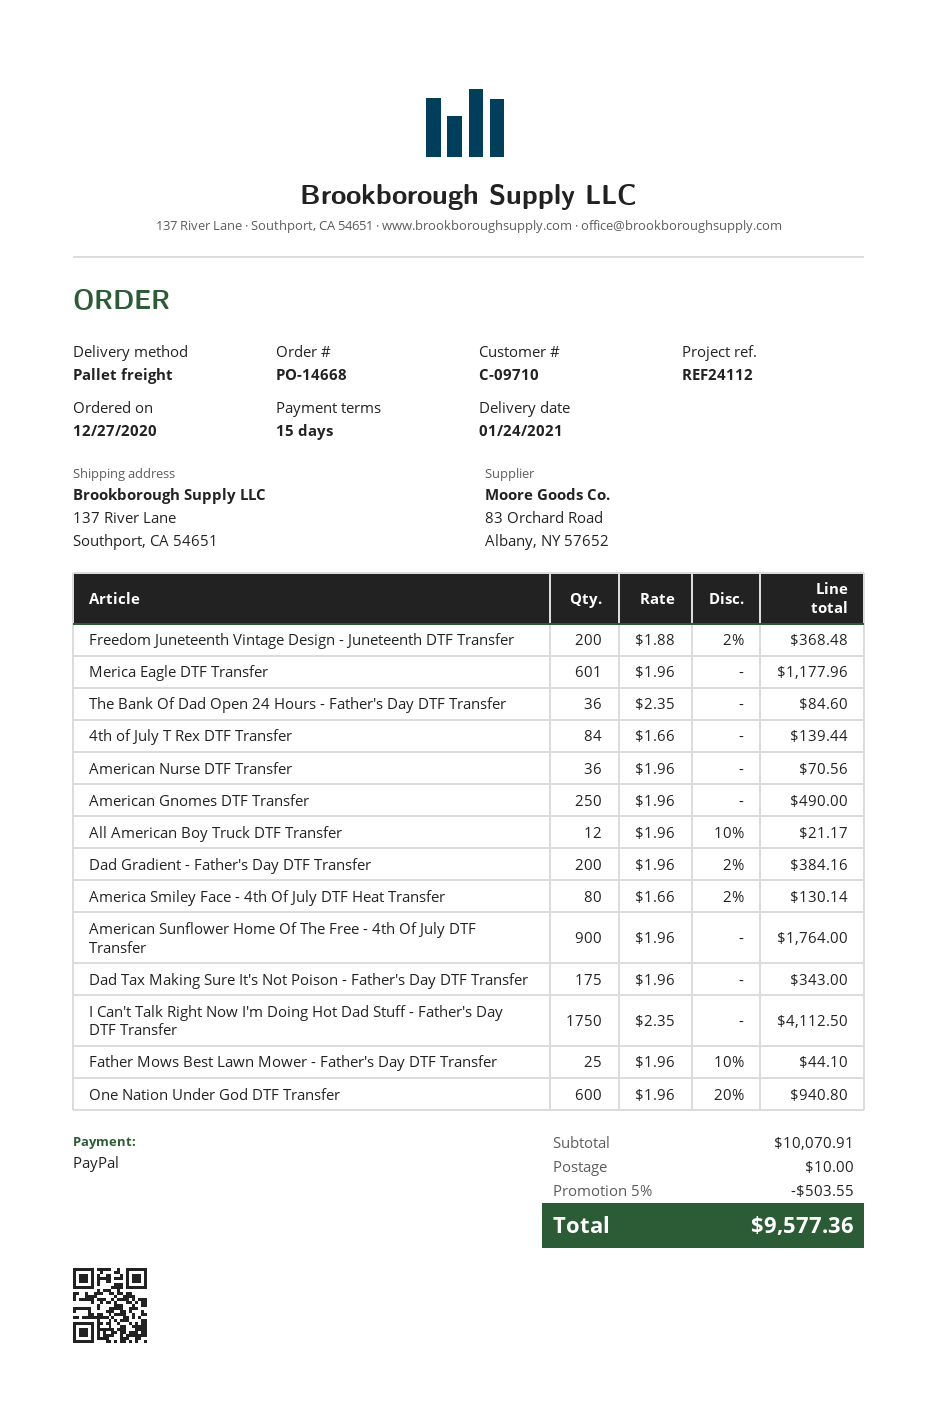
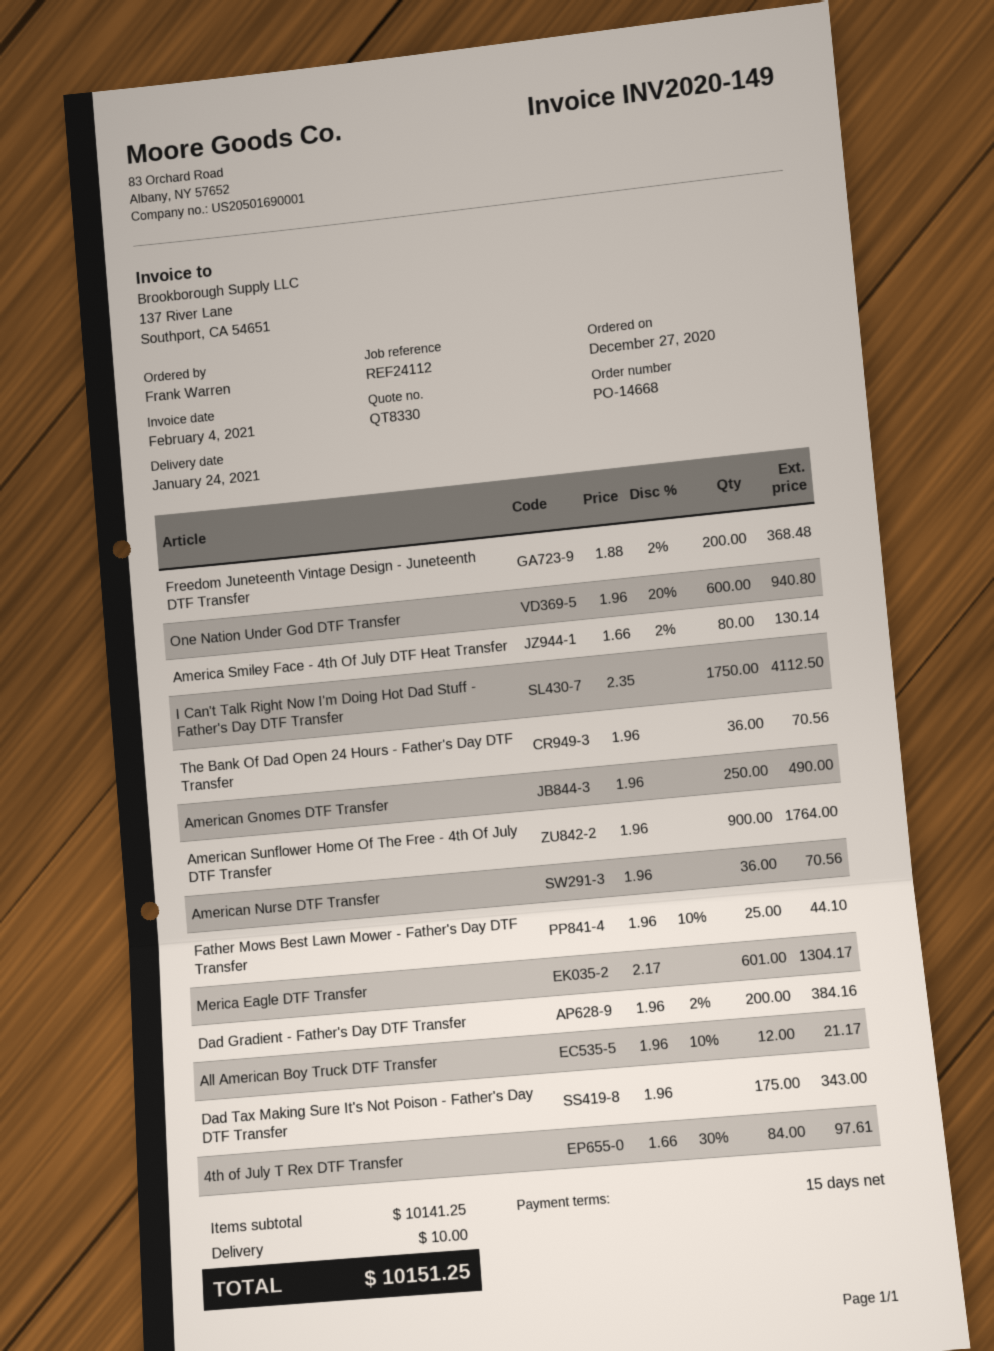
Merica Eagle DTF Transfer: 601 x 1.96 = 1177.96 -> 601 x 2.17 = 1304.17
The Bank Of Dad Open 24 Hours - Father's Day DTF Transfer: 36 x 2.35 = 84.60 -> 36 x 1.96 = 70.56
4th of July T Rex DTF Transfer: 84 x 1.66 = 139.44 -> 84 x 1.66 - 30% = 97.61
subtotal: 10070.91 -> 10141.25
discount: 5% = 503.55 -> none
total: 9577.36 -> 10151.25

